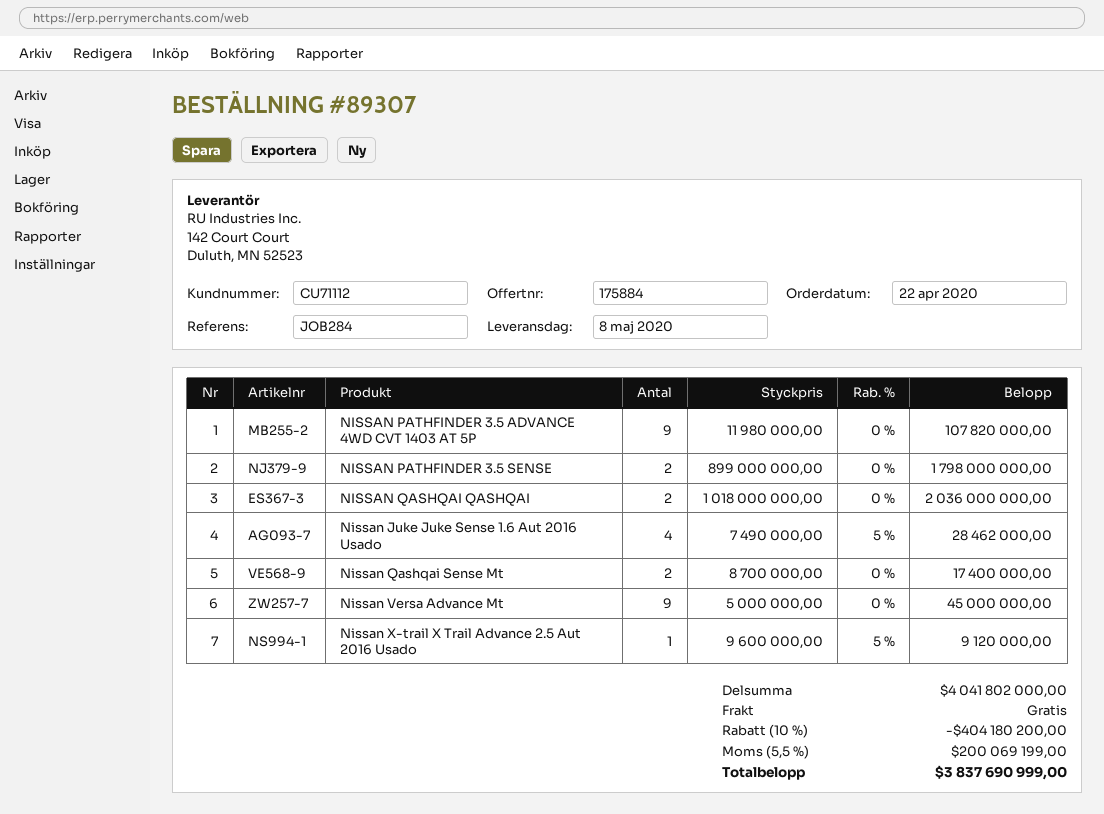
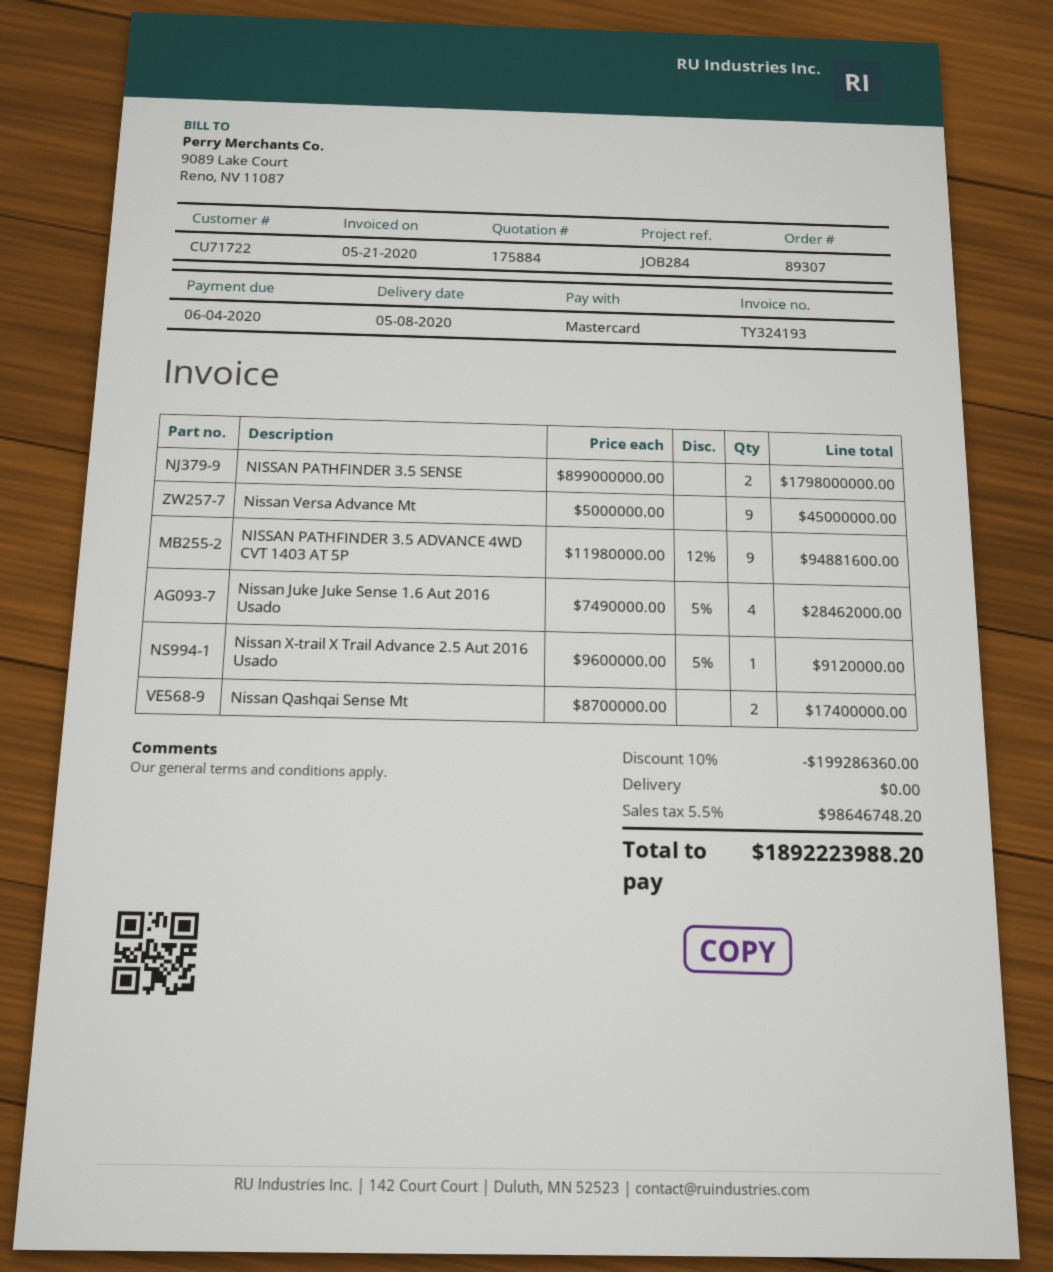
customer number: CU71112 -> CU71722
NISSAN PATHFINDER 3.5 ADVANCE 4WD CVT 1403 AT 5P: 9 x 11980000.00 = 107820000.00 -> 9 x 11980000.00 - 12% = 94881600.00
NISSAN QASHQAI QASHQAI: 2 x 1018000000.00 = 2036000000.00 -> none
discount: 10% = 404180200.00 -> 10% = 199286360.00
tax: 5.5% = 200069199.00 -> 5.5% = 98646748.20
total: 3837690999.00 -> 1892223988.20

